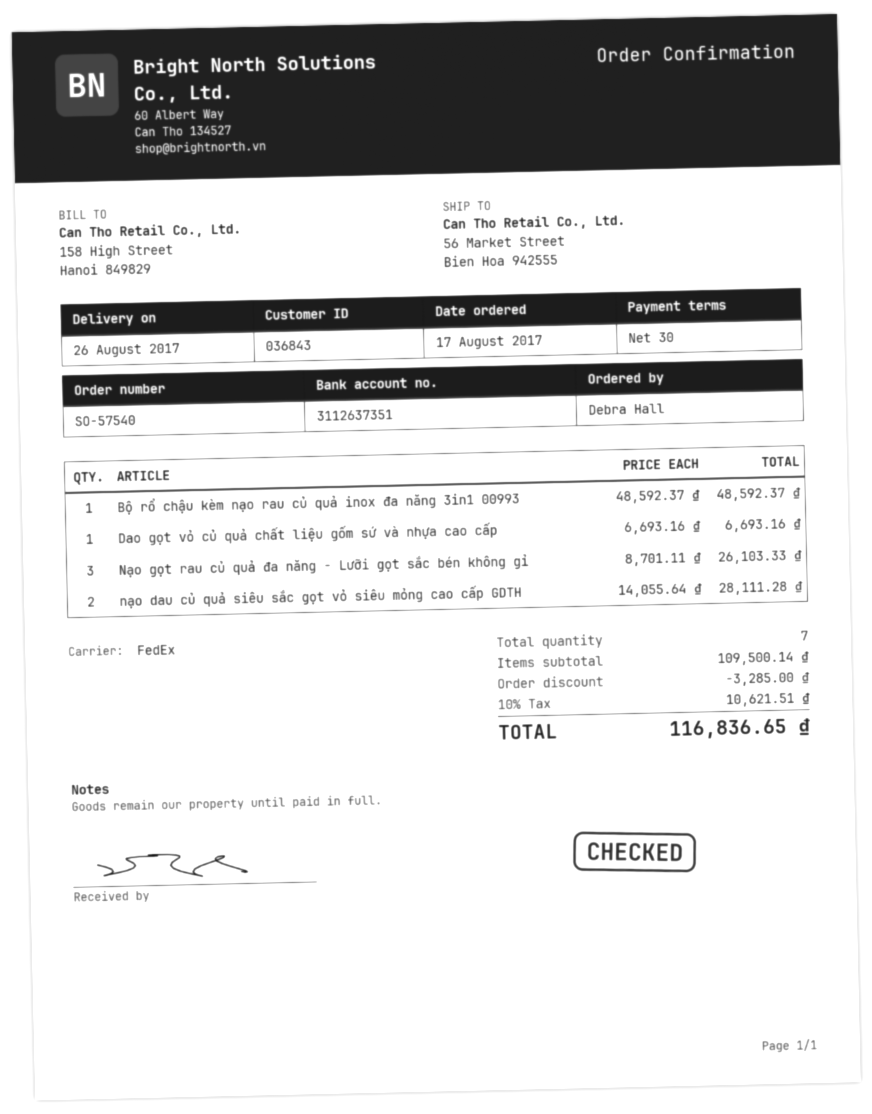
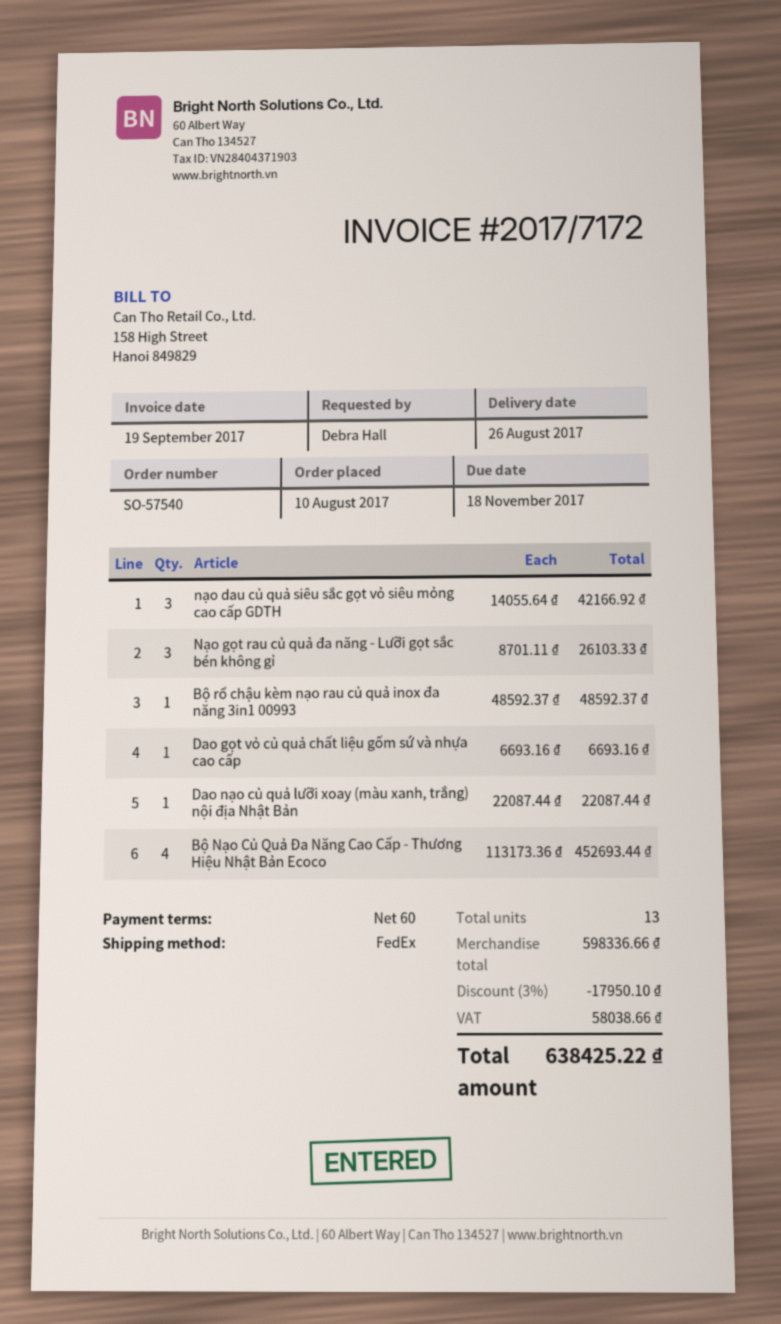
order date: 2017-08-17 -> 2017-08-10
payment terms: 30 days -> 60 days
nạo dau củ quả siêu sắc gọt vỏ siêu mỏng cao cấp GDTH: 2 x 14055.64 = 28111.28 -> 3 x 14055.64 = 42166.92
Dao nạo củ quả lưỡi xoay (màu xanh, trắng) nội địa Nhật Bản: none -> 1 x 22087.44 = 22087.44
Bộ Nạo Củ Quả Đa Năng Cao Cấp - Thương Hiệu Nhật Bản Ecoco: none -> 4 x 113173.36 = 452693.44
total quantity: 7 -> 13
subtotal: 109500.14 -> 598336.66
discount: 3285.00 -> 17950.10
tax: 10621.51 -> 58038.66
total: 116836.65 -> 638425.22

